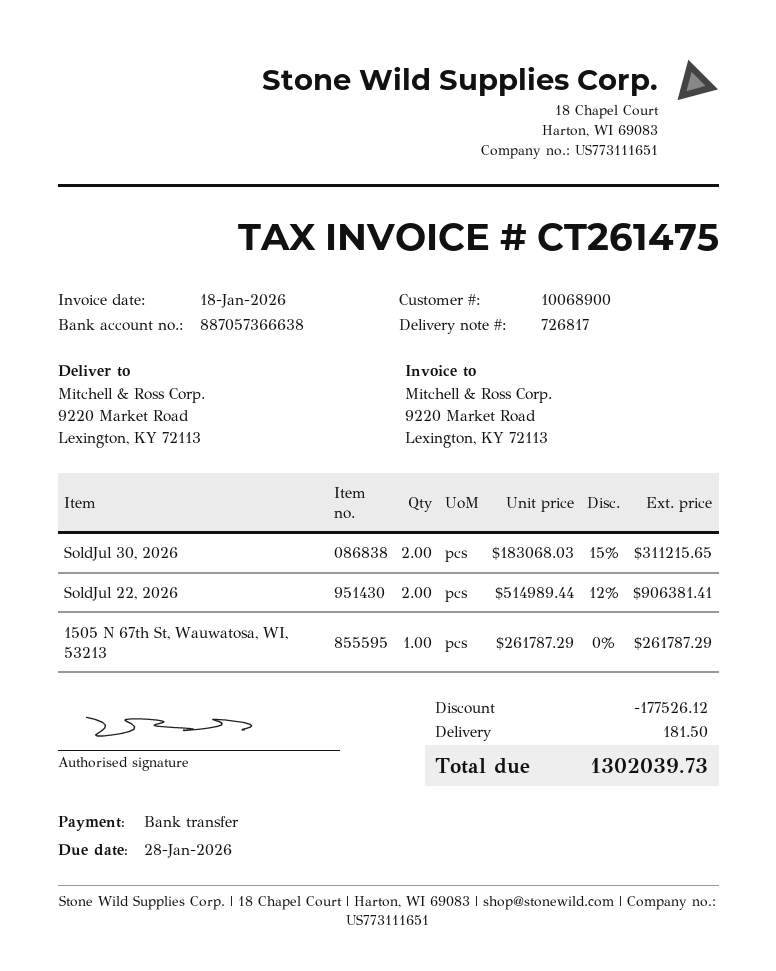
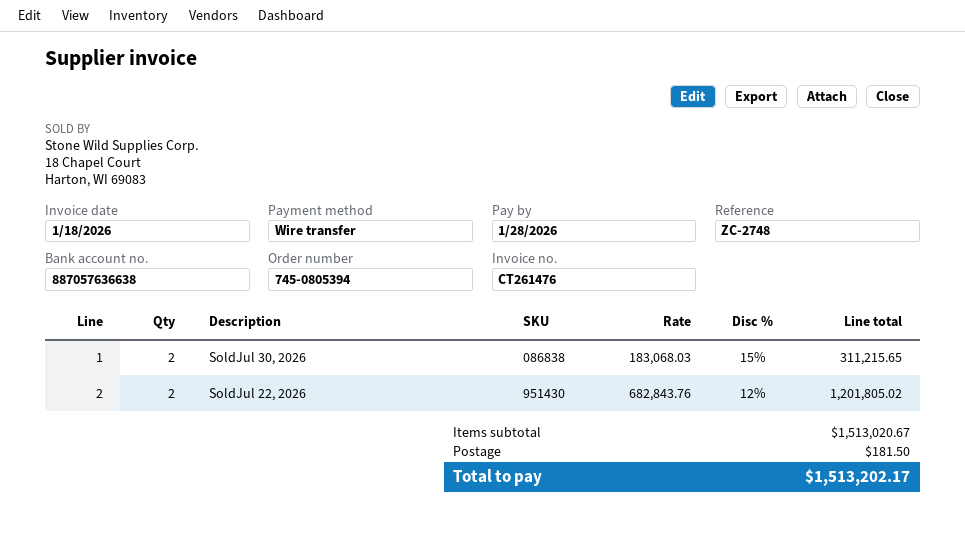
invoice number: CT261475 -> CT261476
bank account: 887057366638 -> 887057636638
SoldJul 22, 2026: 2 x 514989.44 - 12% = 906381.41 -> 2 x 682843.76 - 12% = 1201805.02
1505 N 67th St, Wauwatosa, WI, 53213: 1 x 261787.29 = 261787.29 -> none
discount: 177526.12 -> none
total: 1302039.73 -> 1513202.17

